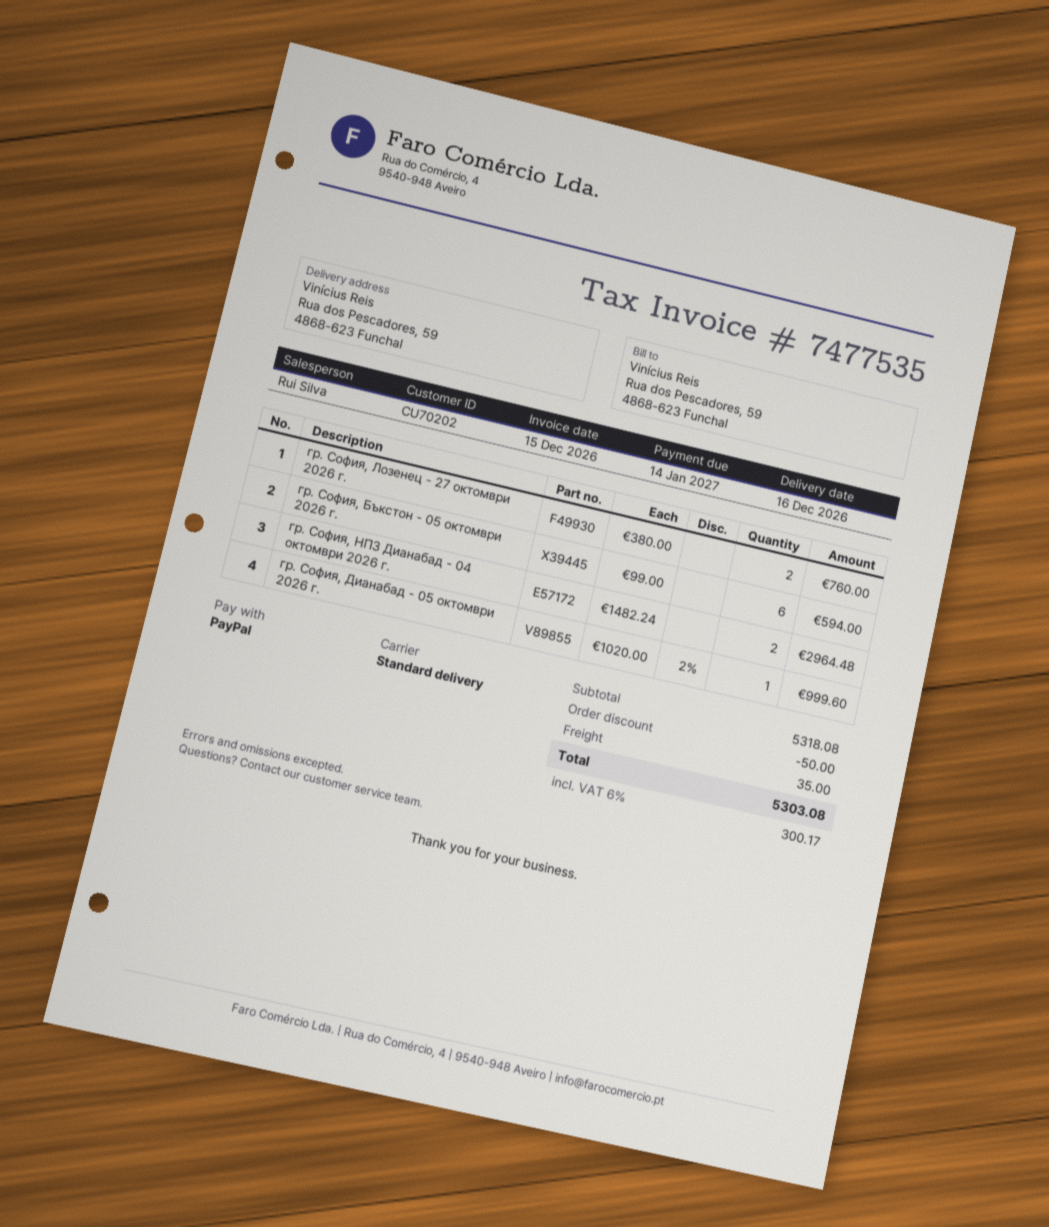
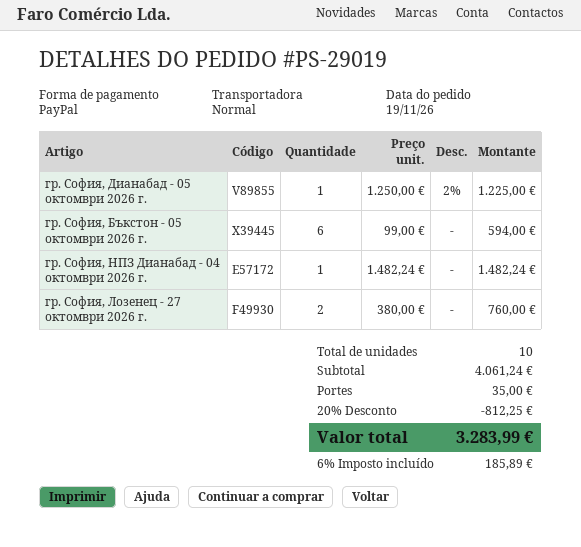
гр. София, НПЗ Дианабад - 04 октомври 2026 г.: 2 x 1482.24 = 2964.48 -> 1 x 1482.24 = 1482.24
гр. София, Дианабад - 05 октомври 2026 г.: 1 x 1020.00 - 2% = 999.60 -> 1 x 1250.00 - 2% = 1225.00
subtotal: 5318.08 -> 4061.24
discount: 50.00 -> 812.25
tax: 6% = 300.17 -> 6% = 185.89
total: 5303.08 -> 3283.99

